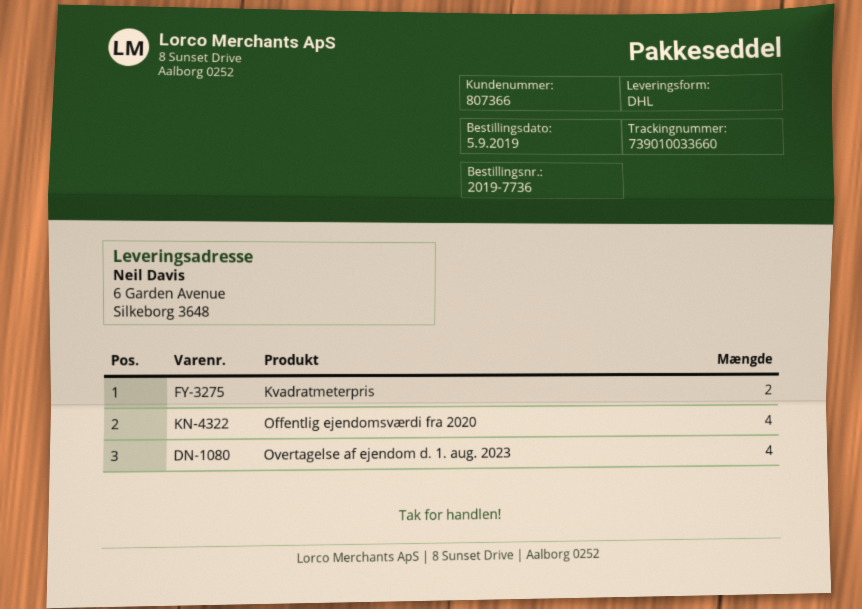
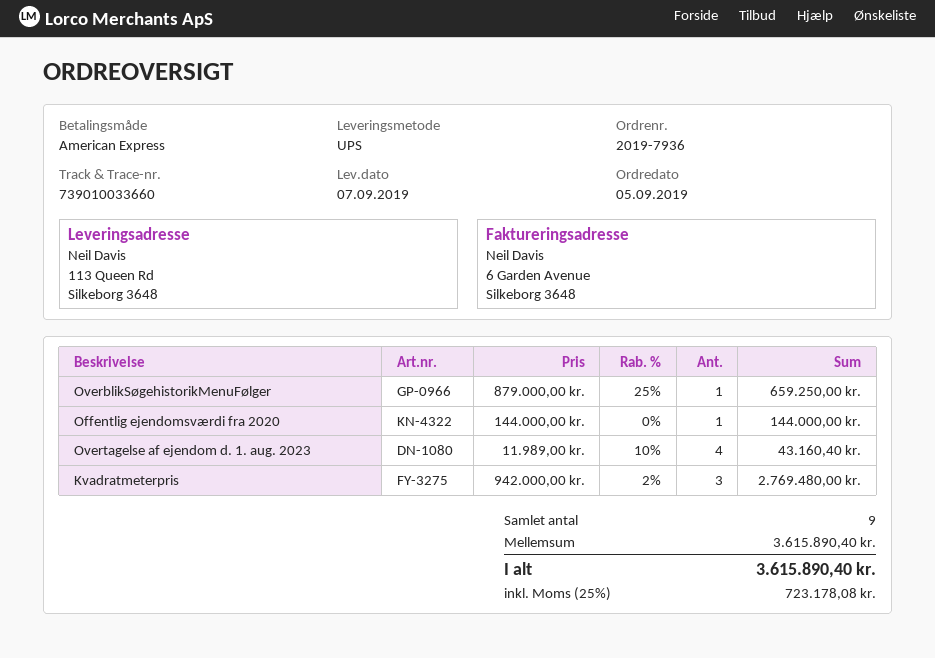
order number: 2019-7736 -> 2019-7936
shipping method: DHL -> UPS
ship to: 6 Garden Avenue, Silkeborg 3648 -> 113 Queen Rd, Silkeborg 3648
Kvadratmeterpris: 2 -> 3
Offentlig ejendomsværdi fra 2020: 4 -> 1
OverblikSøgehistorikMenuFølger: none -> 1

